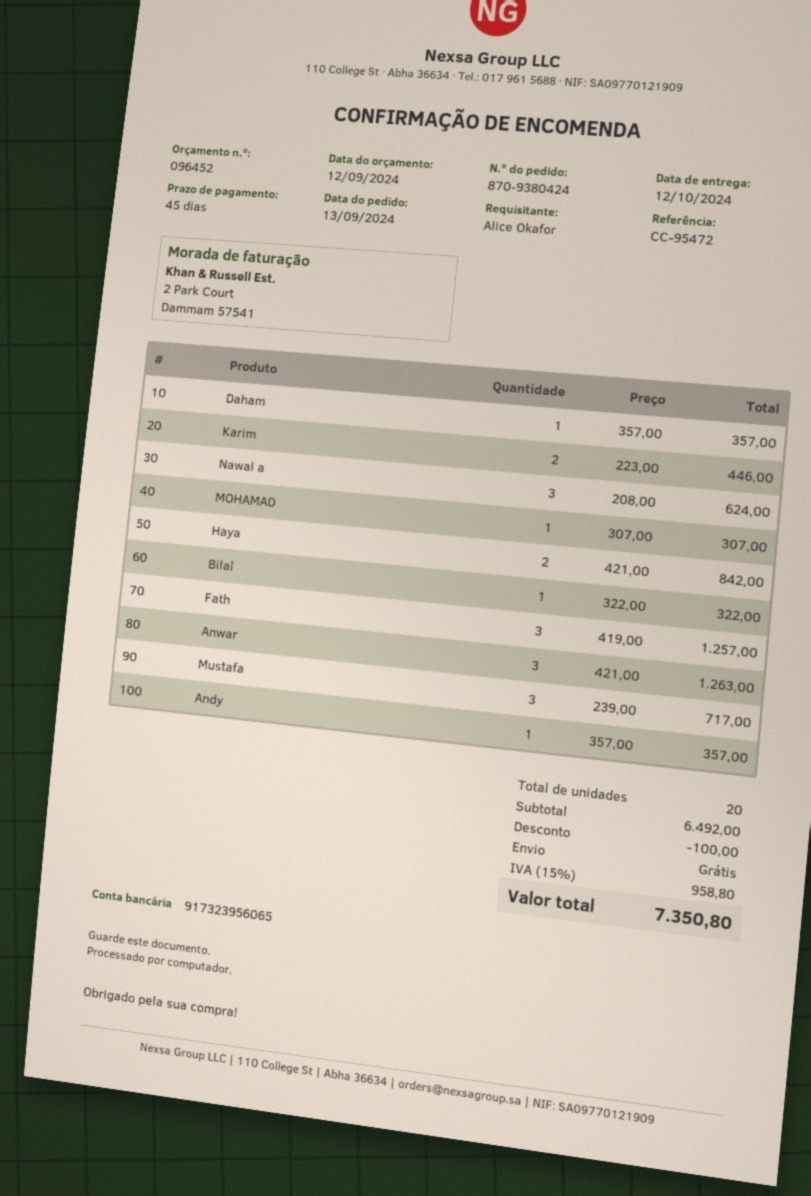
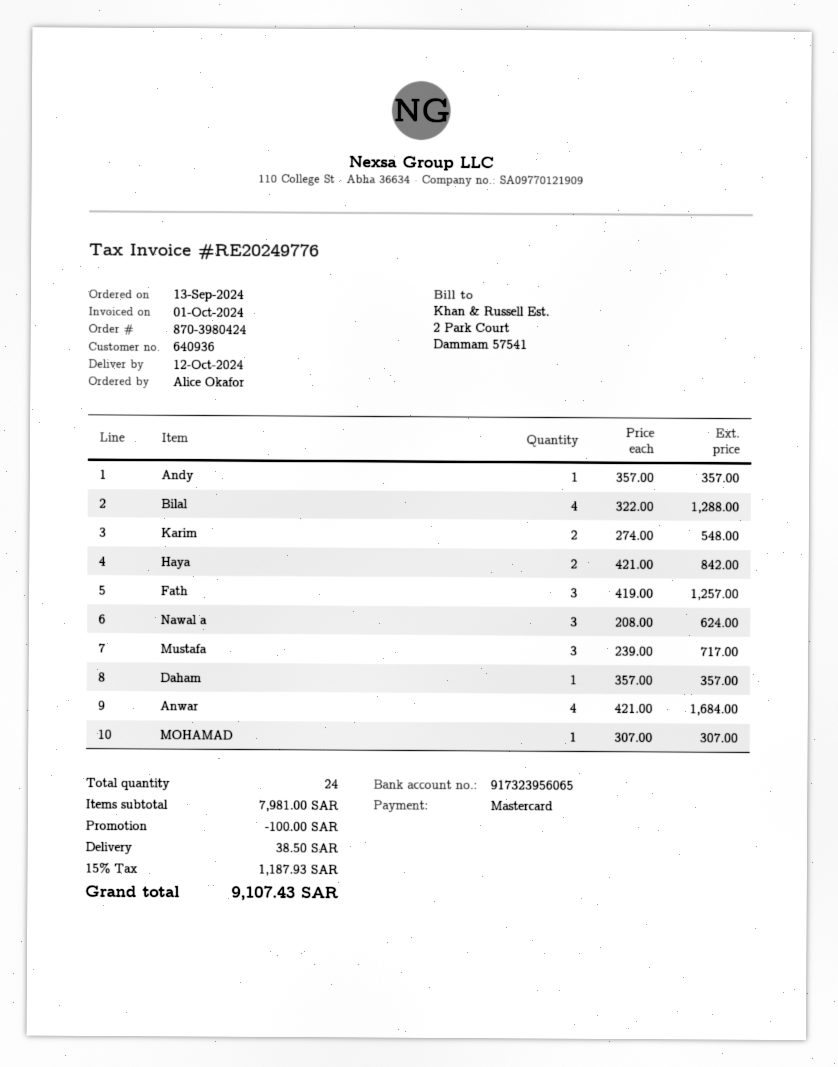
order number: 870-9380424 -> 870-3980424
Karim: 2 x 223.00 = 446.00 -> 2 x 274.00 = 548.00
Bilal: 1 x 322.00 = 322.00 -> 4 x 322.00 = 1288.00
Anwar: 3 x 421.00 = 1263.00 -> 4 x 421.00 = 1684.00
total quantity: 20 -> 24
subtotal: 6492.00 -> 7981.00
shipping: 0.00 -> 38.50
tax: 15% = 958.80 -> 15% = 1187.93
total: 7350.80 -> 9107.43

